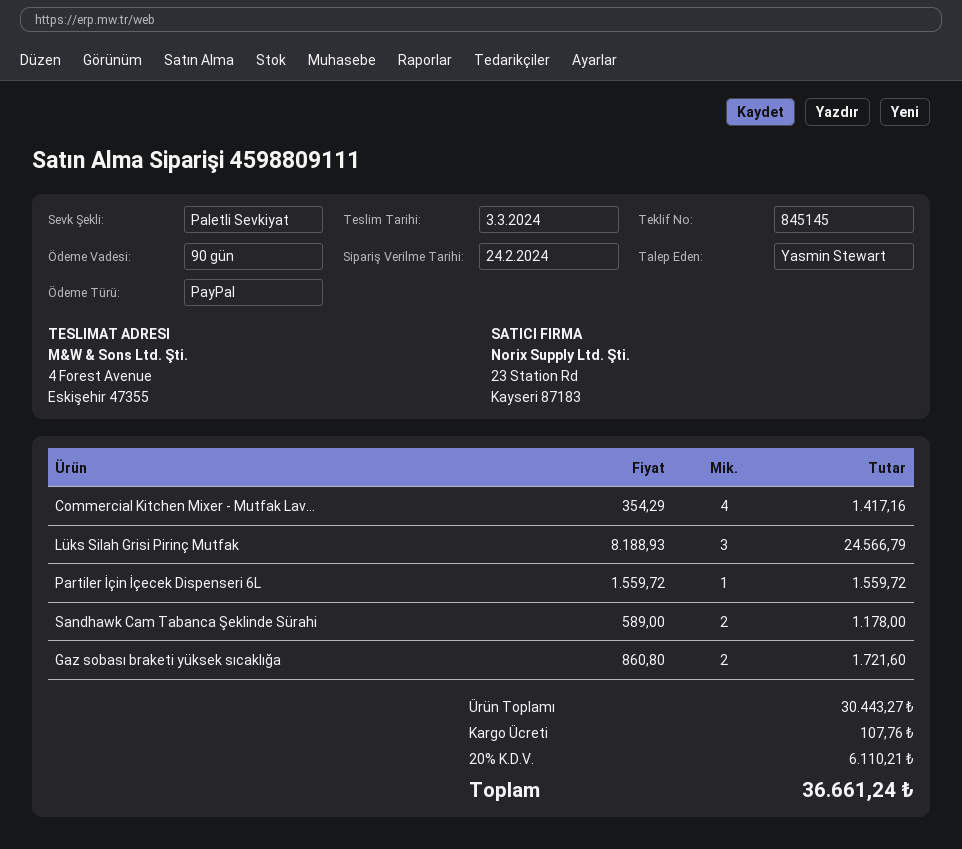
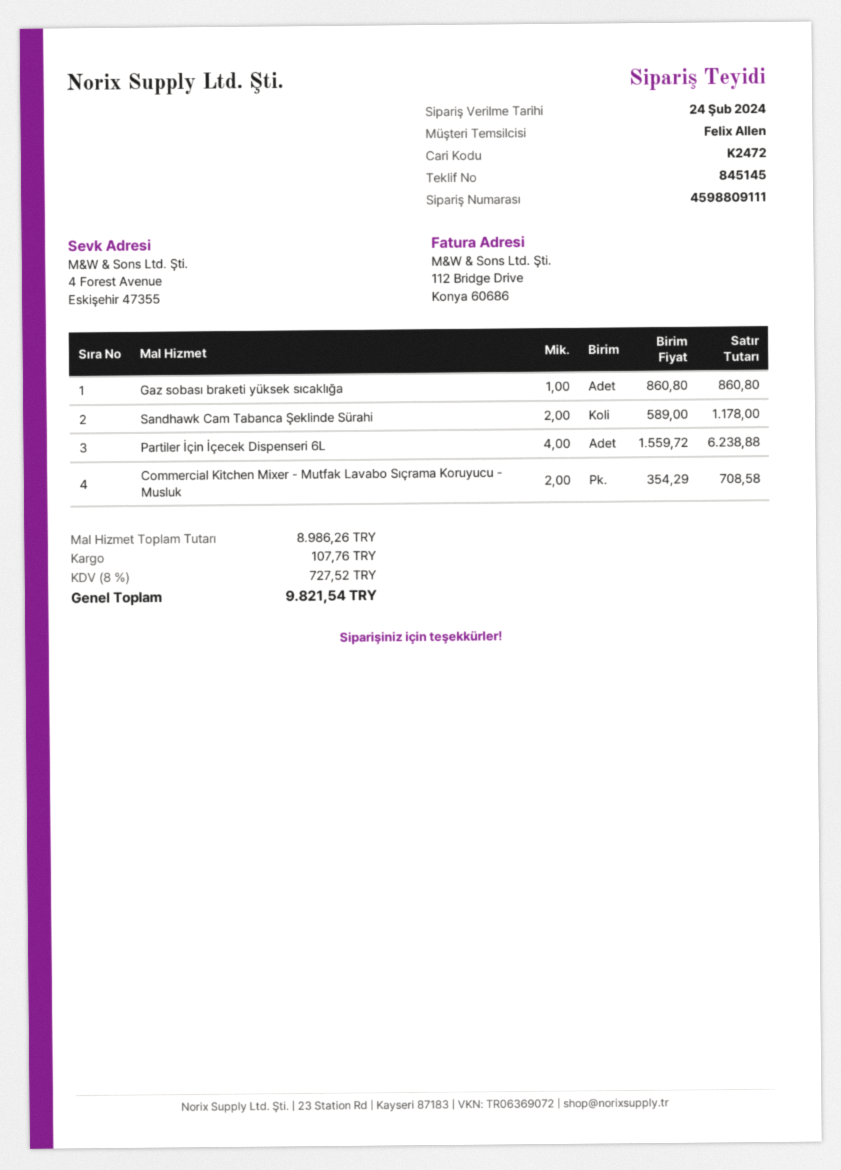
Commercial Kitchen Mixer - Mutfak Lav...: 4 x 354.29 = 1417.16 -> 2 x 354.29 = 708.58
Lüks Silah Grisi Pirinç Mutfak: 3 x 8188.93 = 24566.79 -> none
Partiler İçin İçecek Dispenseri 6L: 1 x 1559.72 = 1559.72 -> 4 x 1559.72 = 6238.88
Gaz sobası braketi yüksek sıcaklığa: 2 x 860.80 = 1721.60 -> 1 x 860.80 = 860.80
subtotal: 30443.27 -> 8986.26
tax: 20% = 6110.21 -> 8% = 727.52
total: 36661.24 -> 9821.54

